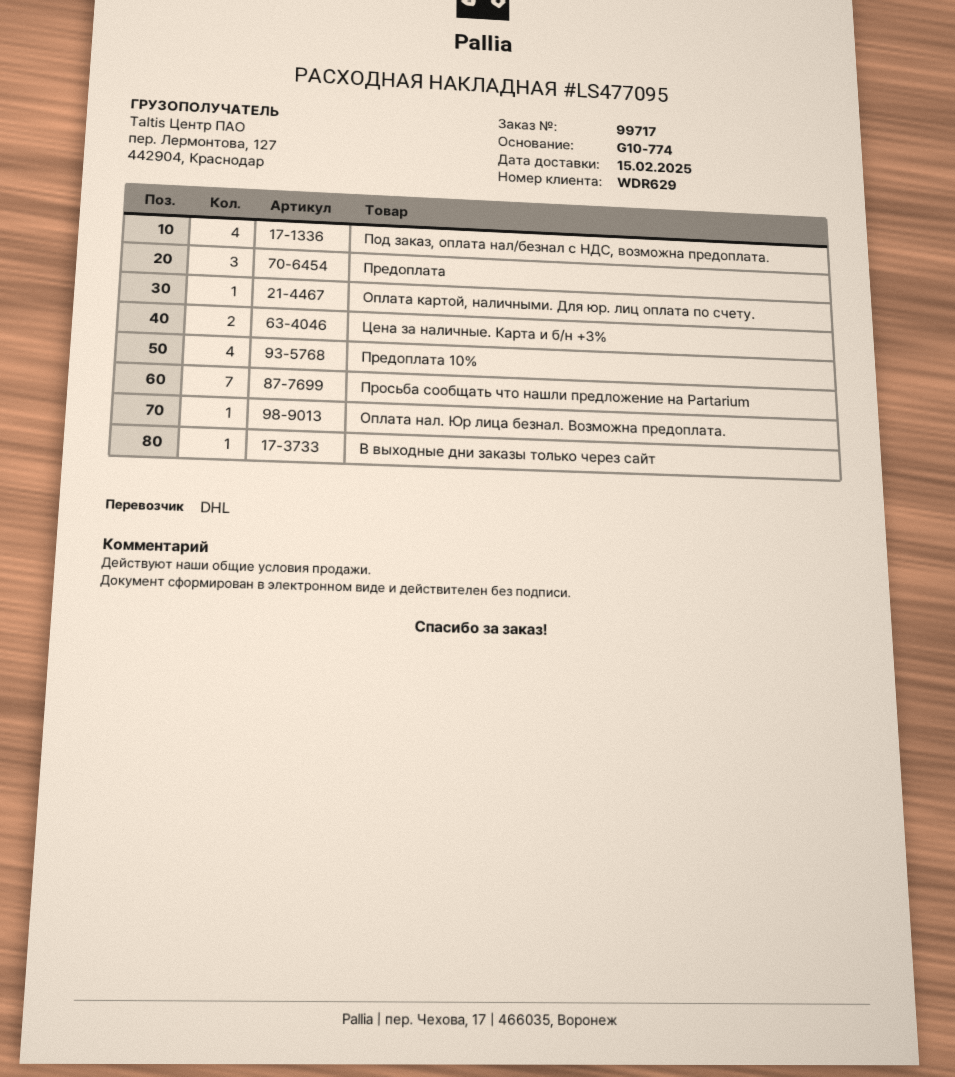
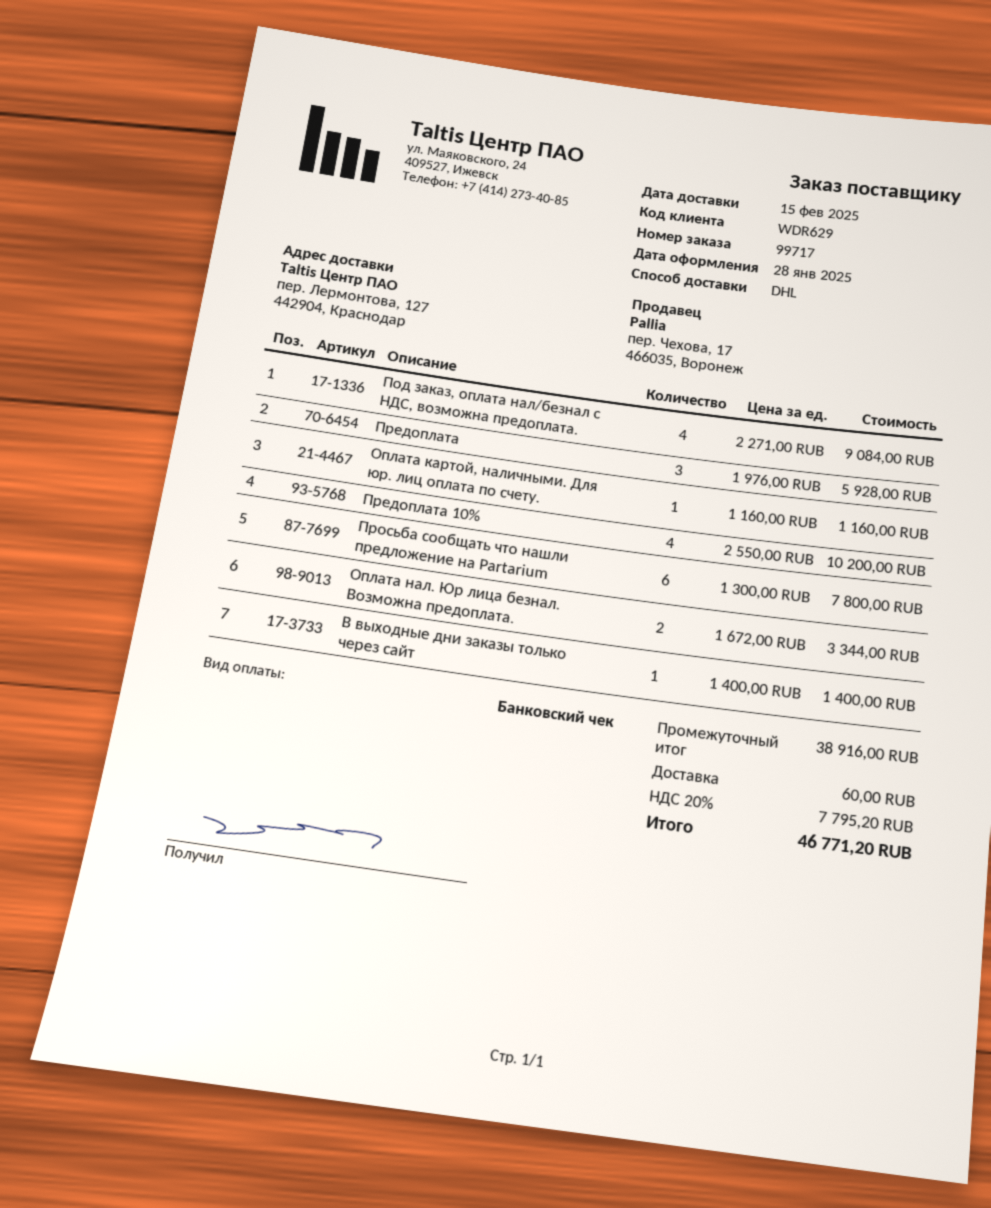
Цена за наличные. Карта и б/н +3%: 2 -> none
Просьба сообщать что нашли предложение на Partarium: 7 -> 6
Оплата нал. Юр лица безнал. Возможна предоплата.: 1 -> 2

